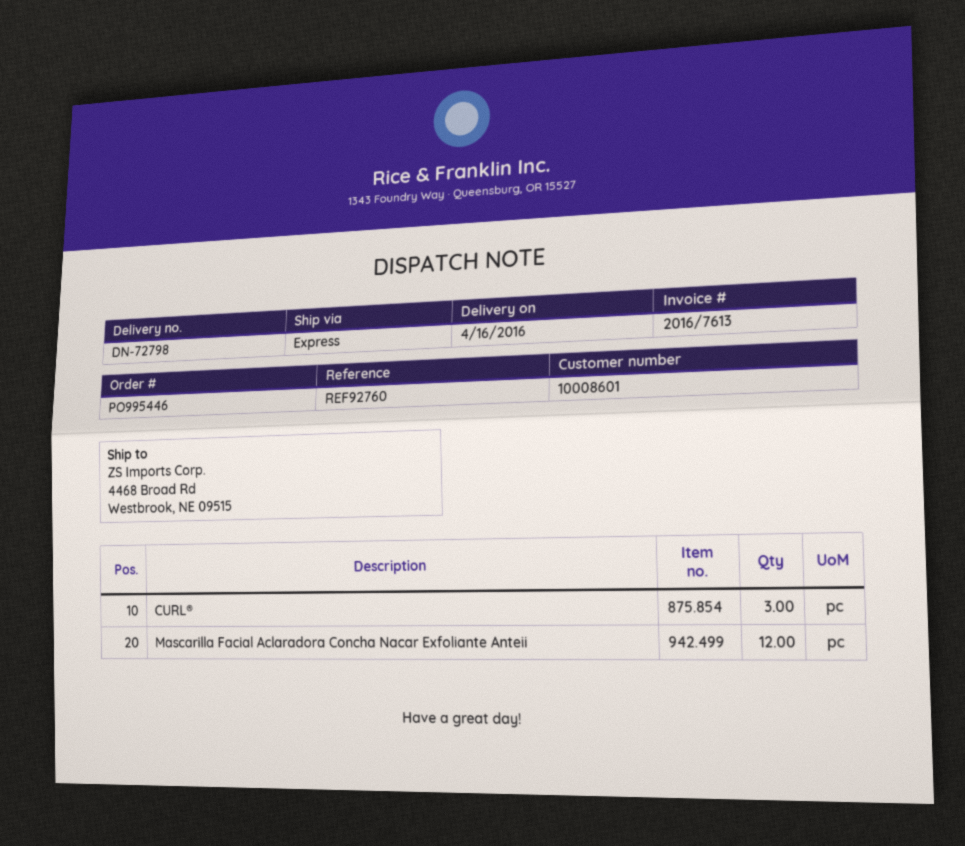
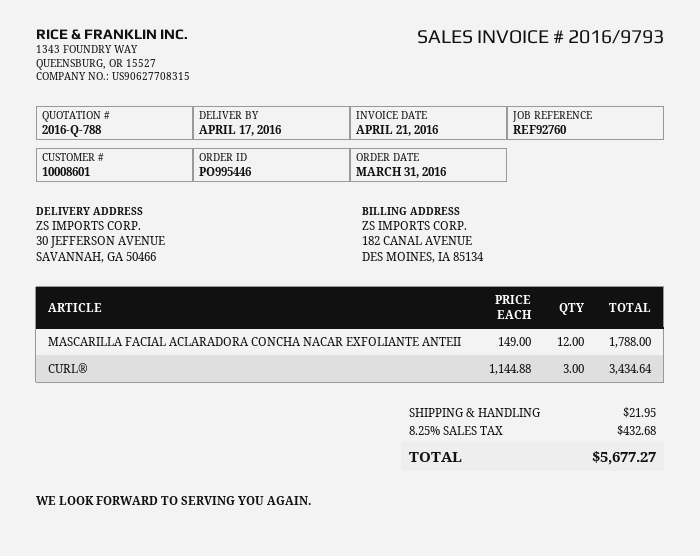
delivery date: 2016-04-16 -> 2016-04-17
invoice number: 2016/7613 -> 2016/9793
ship to: 4468 Broad Rd, Westbrook, NE 09515 -> 30 JEFFERSON AVENUE, SAVANNAH, GA 50466

